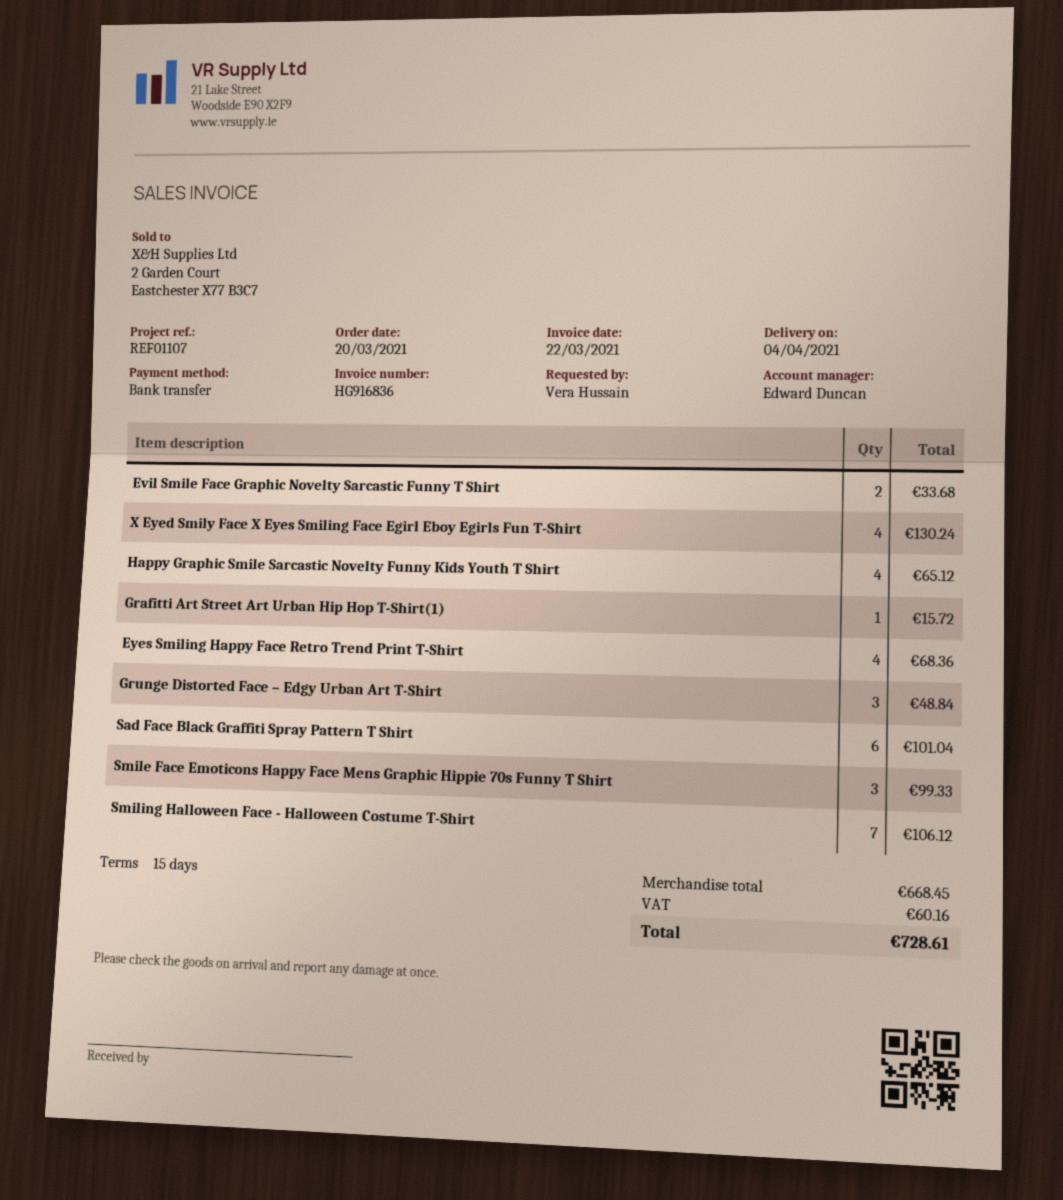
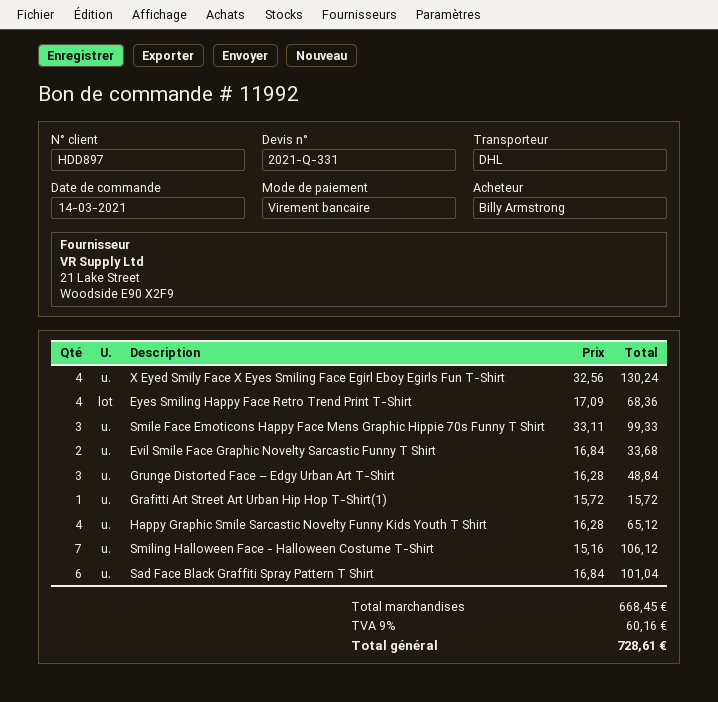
order date: 2021-03-20 -> 2021-03-14
ordered by: Vera Hussain -> Billy Armstrong

